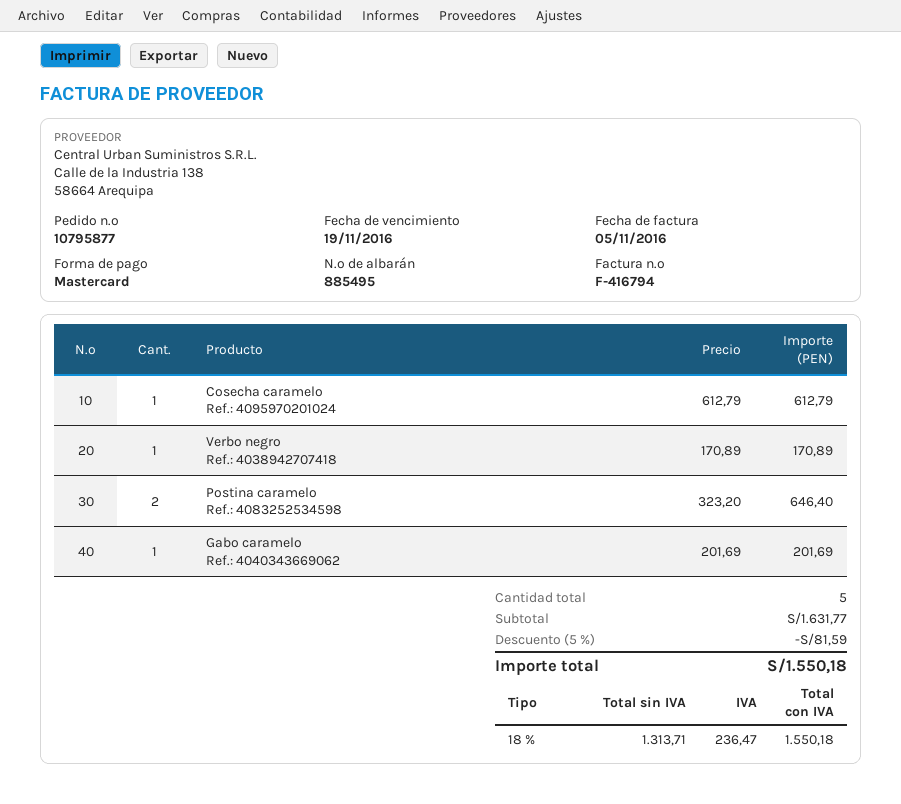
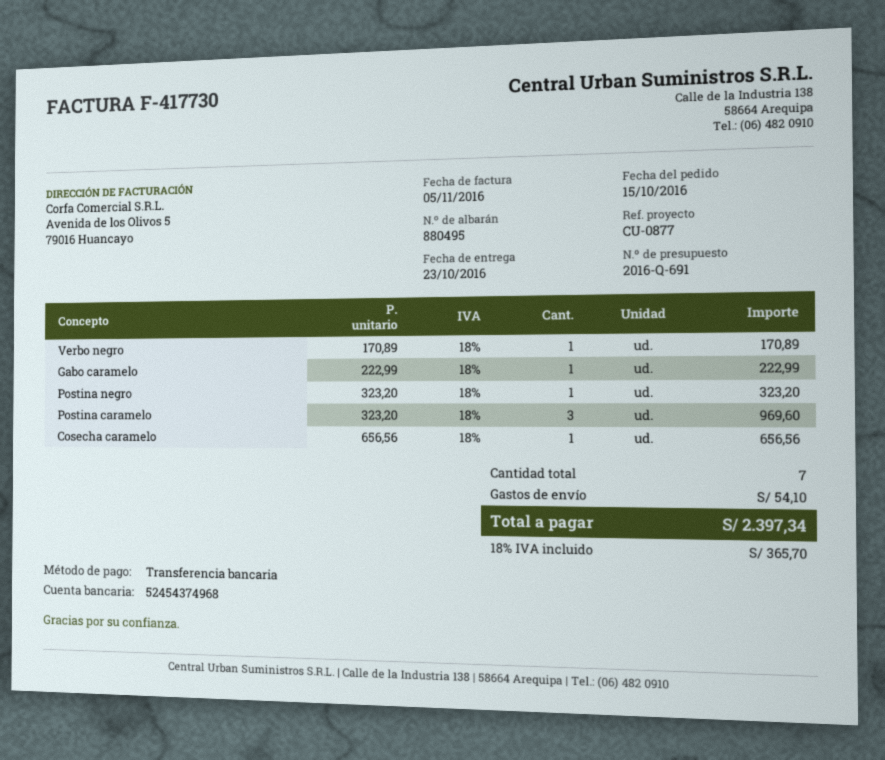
delivery note number: 885495 -> 880495
invoice number: F-416794 -> F-417730
payment method: Mastercard -> bank transfer
Cosecha caramelo: 1 x 612.79 = 612.79 -> 1 x 656.56 = 656.56
Postina caramelo: 2 x 323.20 = 646.40 -> 3 x 323.20 = 969.60
Gabo caramelo: 1 x 201.69 = 201.69 -> 1 x 222.99 = 222.99
Postina negro: none -> 1 x 323.20 = 323.20
total quantity: 5 -> 7
discount: 5% = 81.59 -> none
shipping: none -> 54.10
tax: 18% = 236.47 -> 18% = 365.70
total: 1550.18 -> 2397.34

